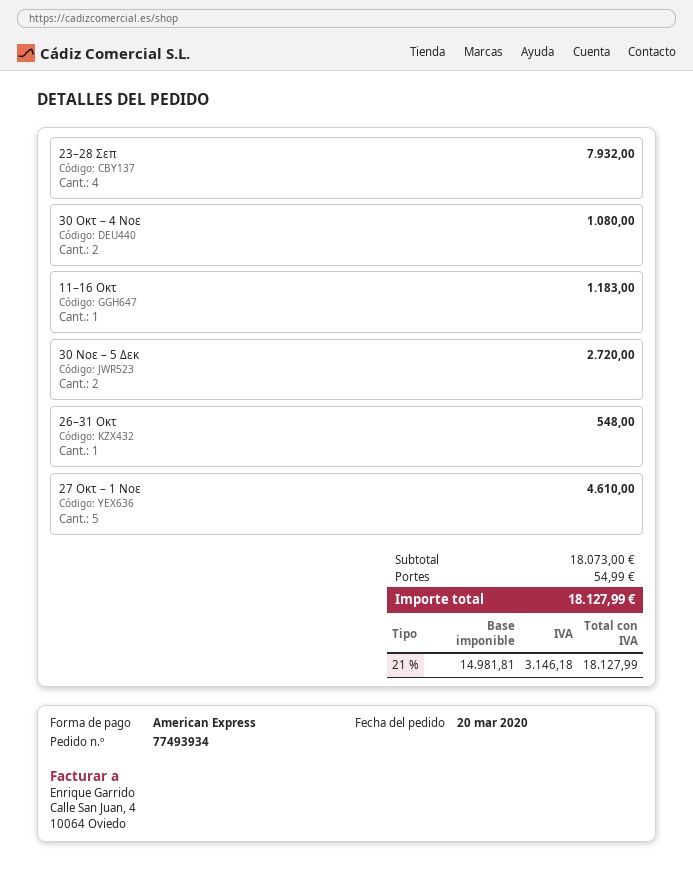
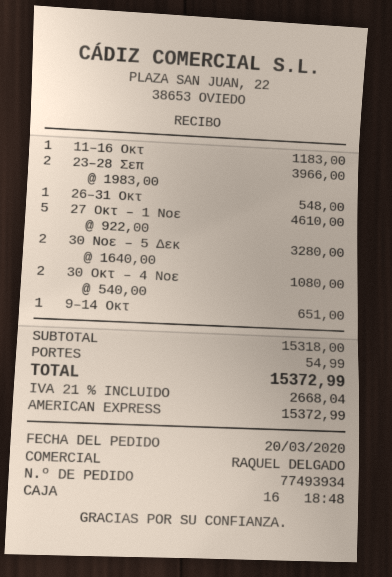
23–28 Σεπ: 4 for 7932.00 -> 2 for 3966.00
30 Νοε – 5 Δεκ: 2 for 2720.00 -> 2 for 3280.00
9–14 Οκτ: none -> 1 for 651.00
subtotal: 18073.00 -> 15318.00
tax: 21% = 3146.18 -> 21% = 2668.04
total: 18127.99 -> 15372.99

